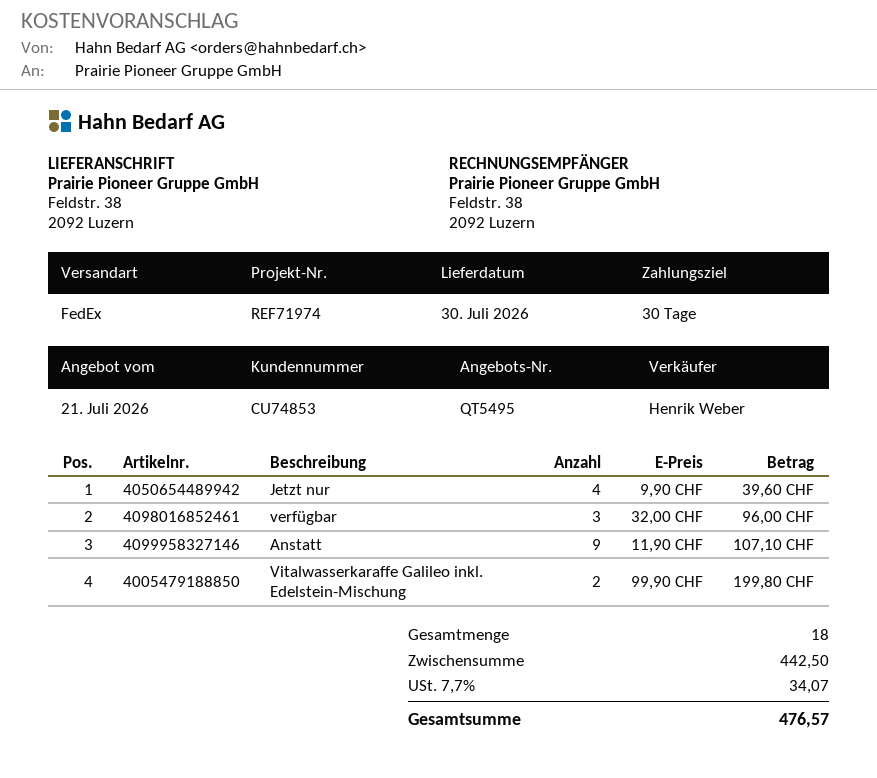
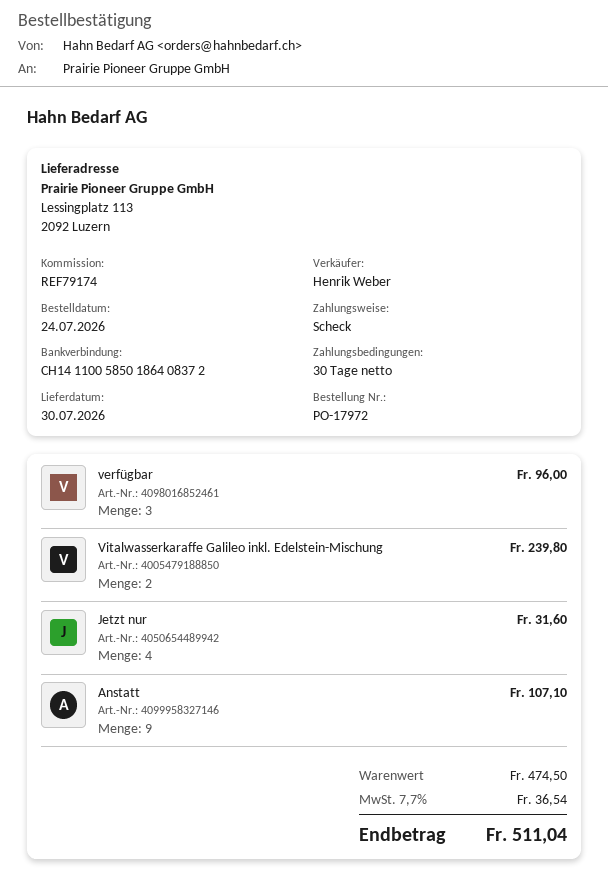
reference: REF71974 -> REF79174
ship to: Feldstr. 38, 2092 Luzern -> Lessingplatz 113, 2092 Luzern
Jetzt nur: 4 for 39.60 -> 4 for 31.60
Vitalwasserkaraffe Galileo inkl. Edelstein-Mischung: 2 for 199.80 -> 2 for 239.80
subtotal: 442.50 -> 474.50
tax: 7.7% = 34.07 -> 7.7% = 36.54
total: 476.57 -> 511.04

